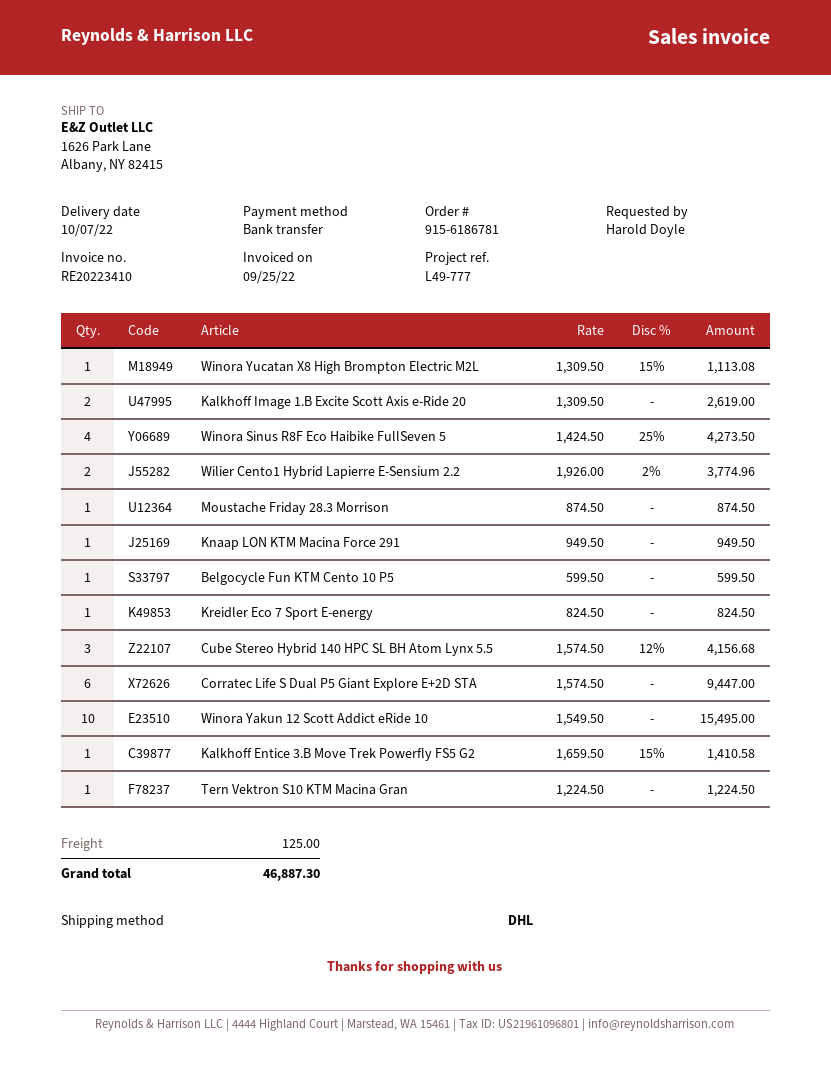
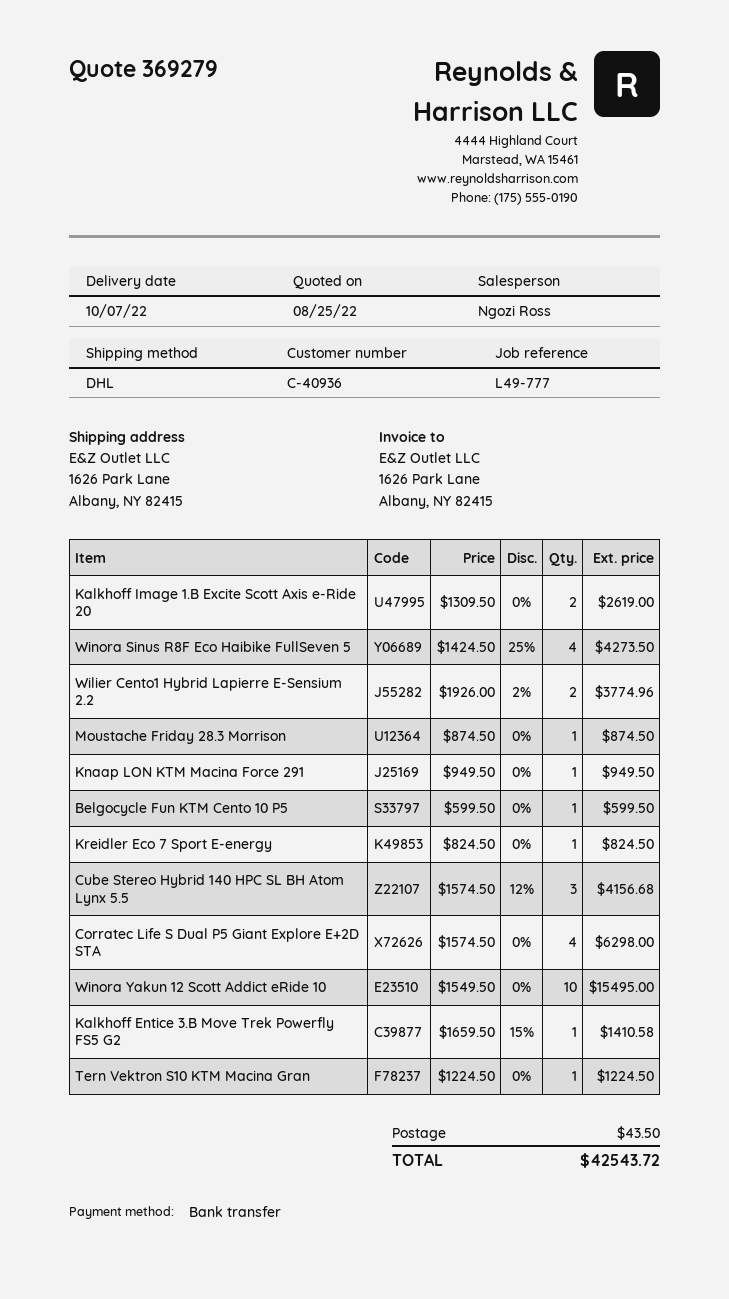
Winora Yucatan X8 High Brompton Electric M2L: 1 x 1309.50 - 15% = 1113.08 -> none
Corratec Life S Dual P5 Giant Explore E+2D STA: 6 x 1574.50 = 9447.00 -> 4 x 1574.50 = 6298.00
shipping: 125.00 -> 43.50
total: 46887.30 -> 42543.72

